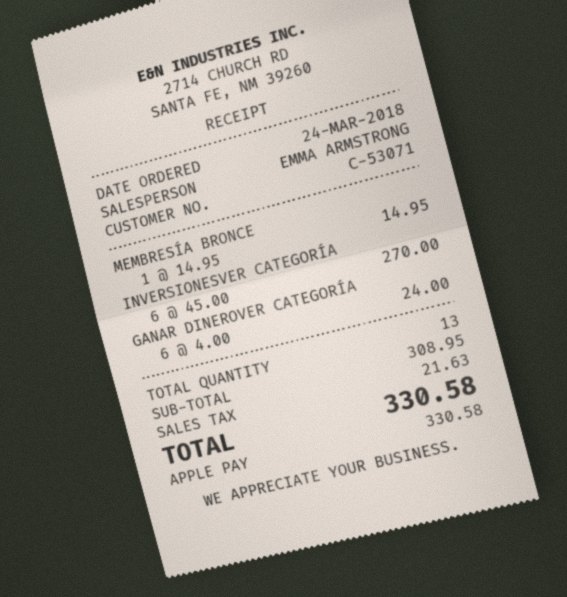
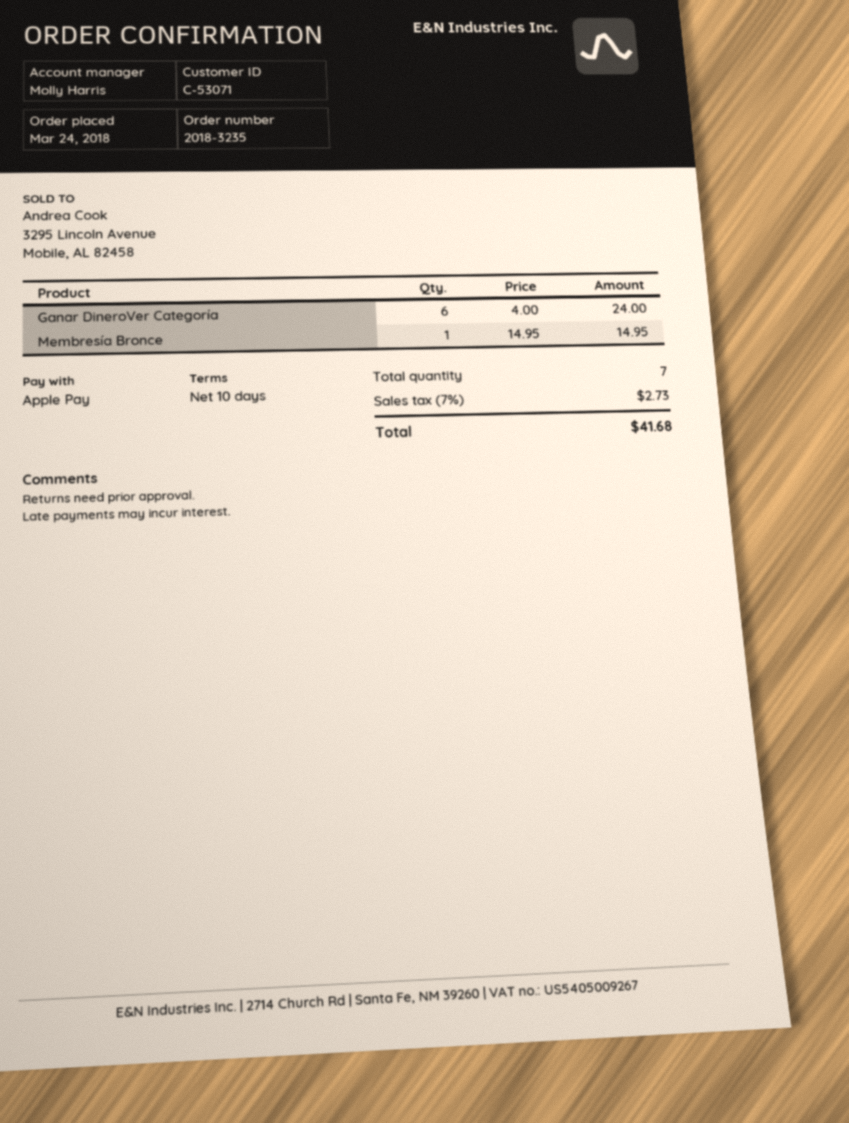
sales rep: EMMA ARMSTRONG -> Molly Harris
INVERSIONESVER CATEGORÍA: 6 x 45.00 = 270.00 -> none
total quantity: 13 -> 7
tax: 21.63 -> 2.73
total: 330.58 -> 41.68

